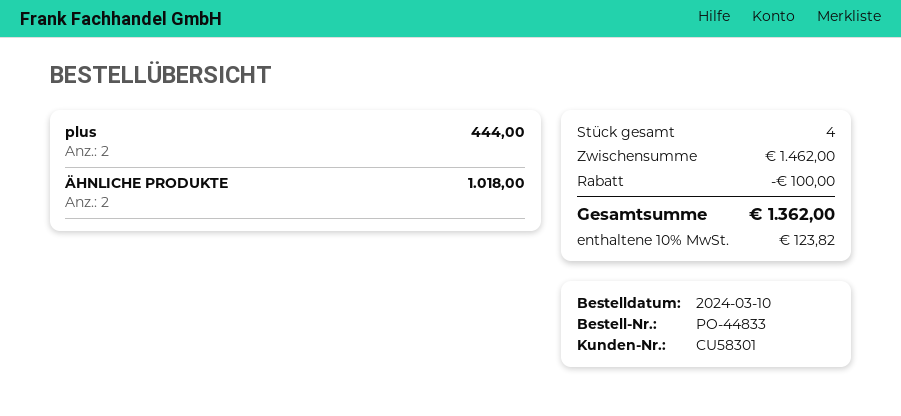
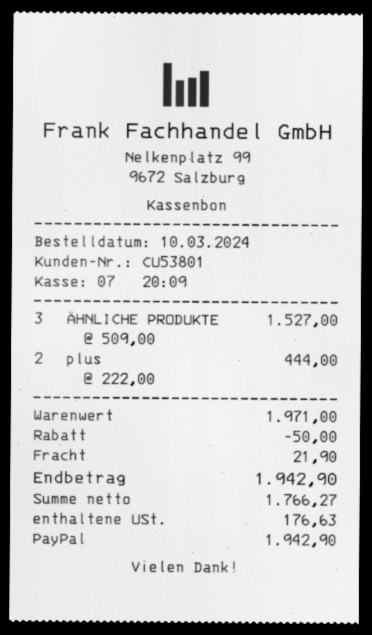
customer number: CU58301 -> CU53801
ÄHNLICHE PRODUKTE: 2 for 1018.00 -> 3 for 1527.00
subtotal: 1462.00 -> 1971.00
discount: 100.00 -> 50.00
shipping: none -> 21.90
tax: 123.82 -> 176.63
total: 1362.00 -> 1942.90

